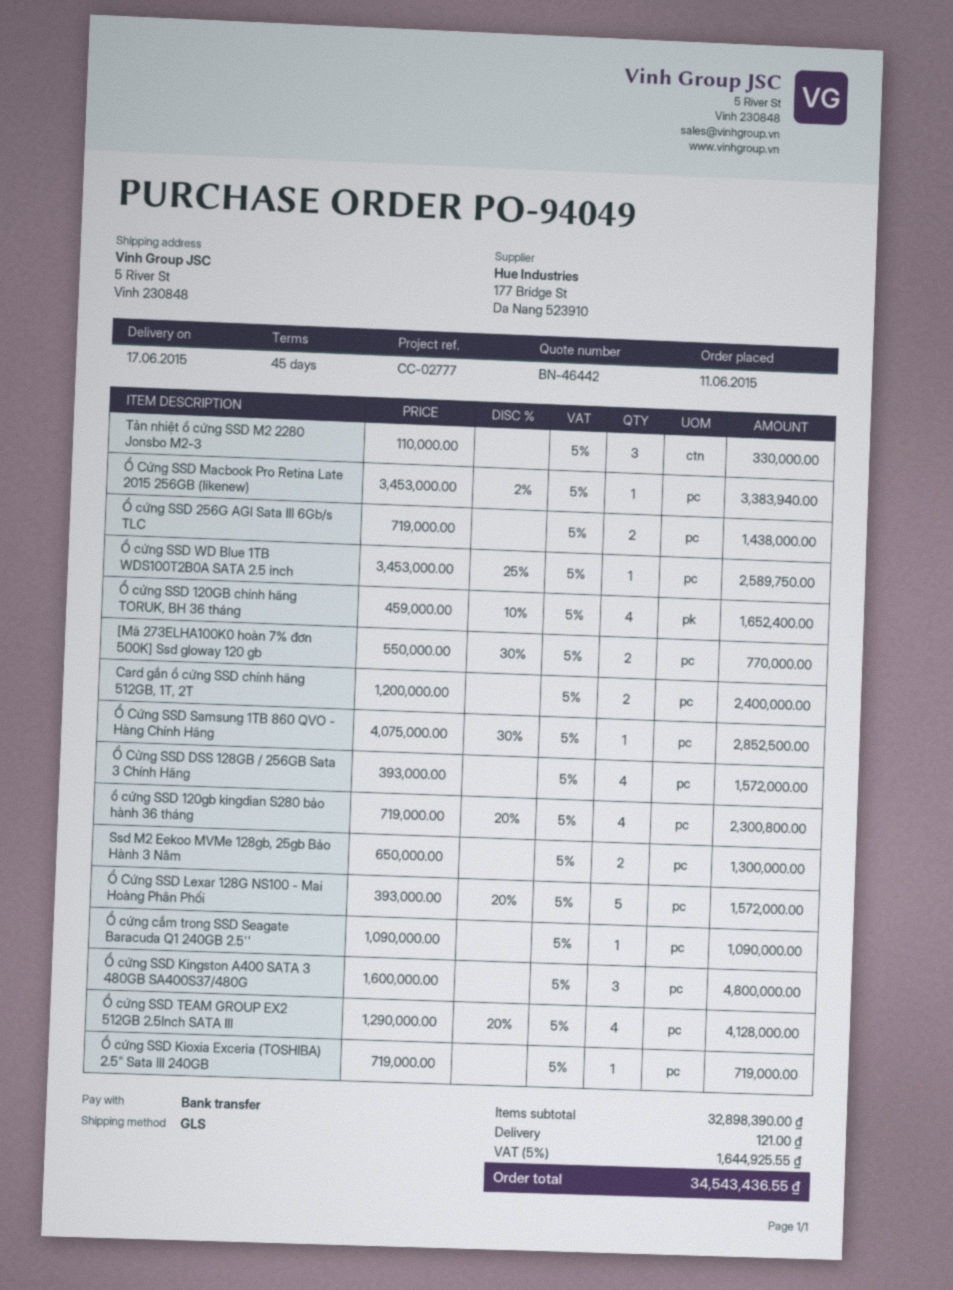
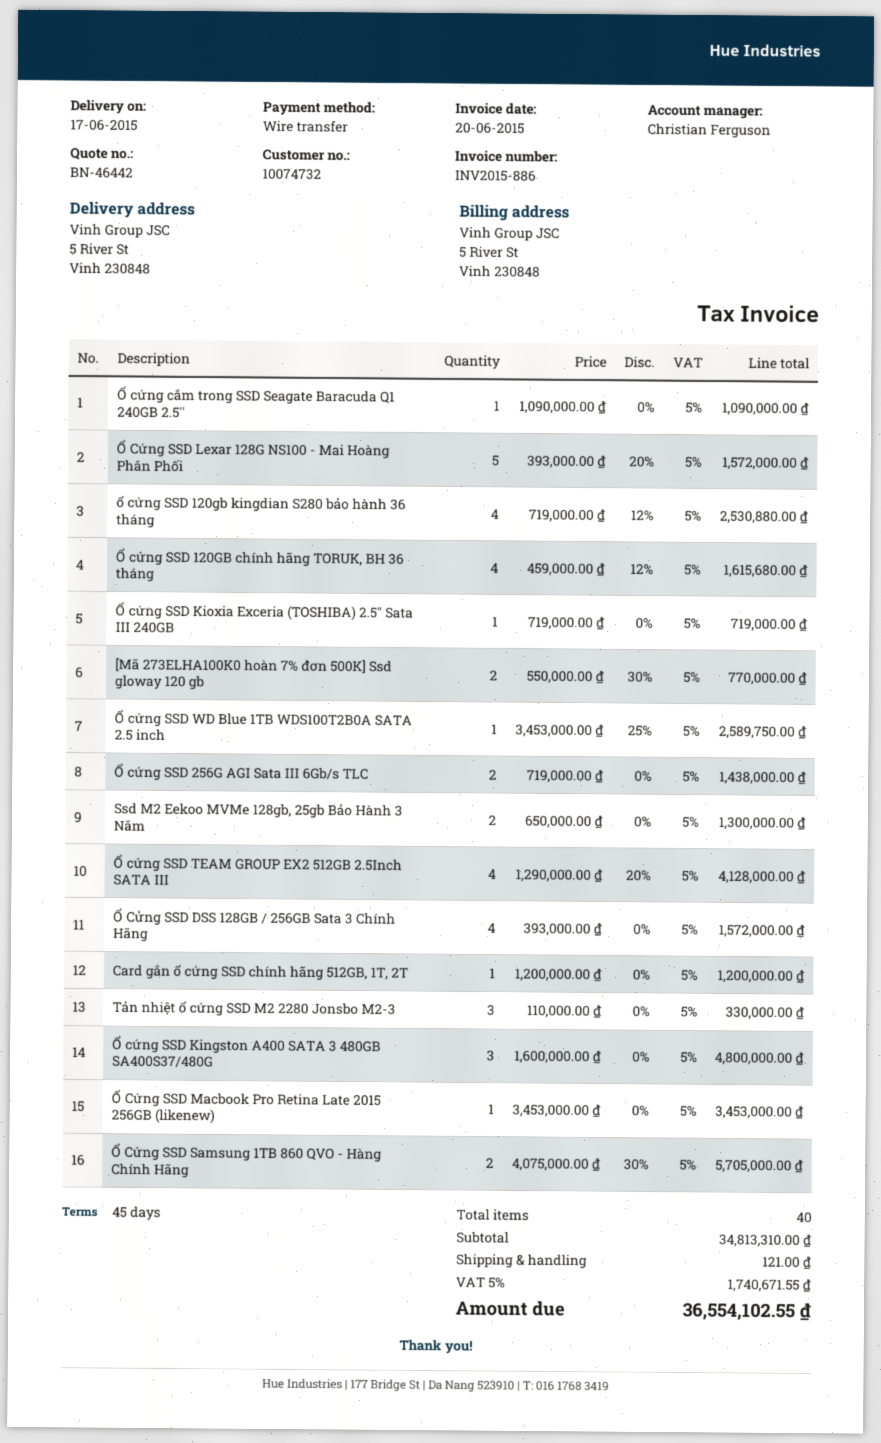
Ổ Cứng SSD Macbook Pro Retina Late 2015 256GB (likenew): 1 x 3453000.00 - 2% = 3383940.00 -> 1 x 3453000.00 = 3453000.00
Ổ cứng SSD 120GB chính hãng TORUK, BH 36 tháng: 4 x 459000.00 - 10% = 1652400.00 -> 4 x 459000.00 - 12% = 1615680.00
Card gắn ổ cứng SSD chính hãng 512GB, 1T, 2T: 2 x 1200000.00 = 2400000.00 -> 1 x 1200000.00 = 1200000.00
Ổ Cứng SSD Samsung 1TB 860 QVO - Hàng Chính Hãng: 1 x 4075000.00 - 30% = 2852500.00 -> 2 x 4075000.00 - 30% = 5705000.00
ổ cứng SSD 120gb kingdian S280 bảo hành 36 tháng: 4 x 719000.00 - 20% = 2300800.00 -> 4 x 719000.00 - 12% = 2530880.00
subtotal: 32898390.00 -> 34813310.00
tax: 5% = 1644925.55 -> 5% = 1740671.55
total: 34543436.55 -> 36554102.55

